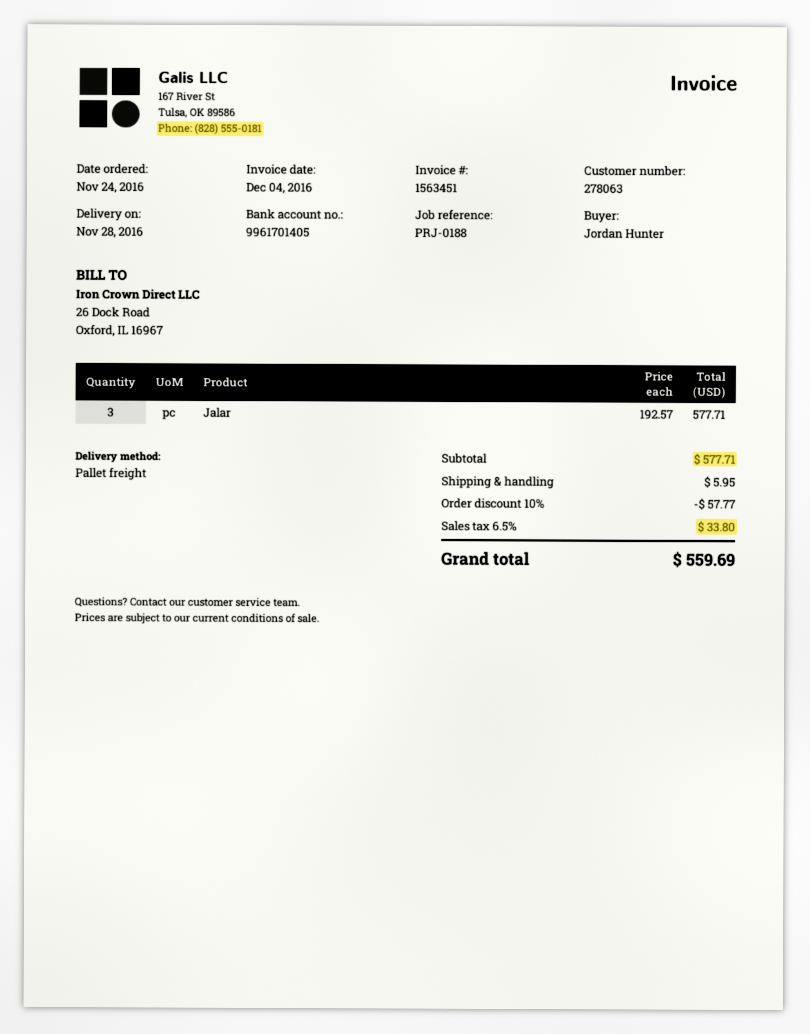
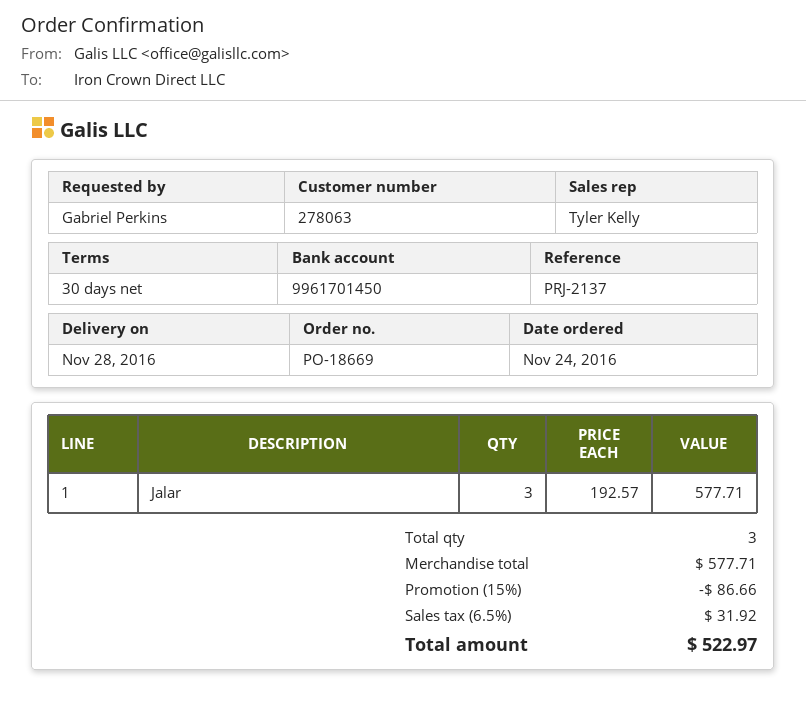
reference: PRJ-0188 -> PRJ-2137
ordered by: Jordan Hunter -> Gabriel Perkins
bank account: 9961701405 -> 9961701450
discount: 10% = 57.77 -> 15% = 86.66
shipping: 5.95 -> none
tax: 6.5% = 33.80 -> 6.5% = 31.92
total: 559.69 -> 522.97

